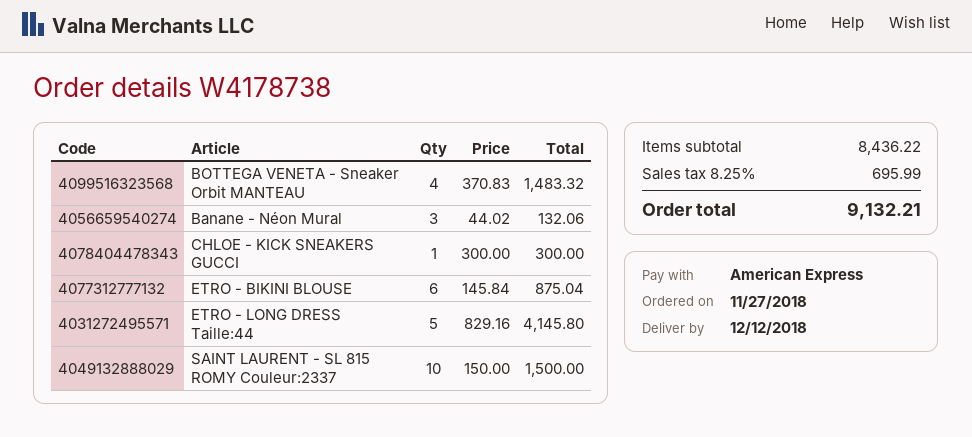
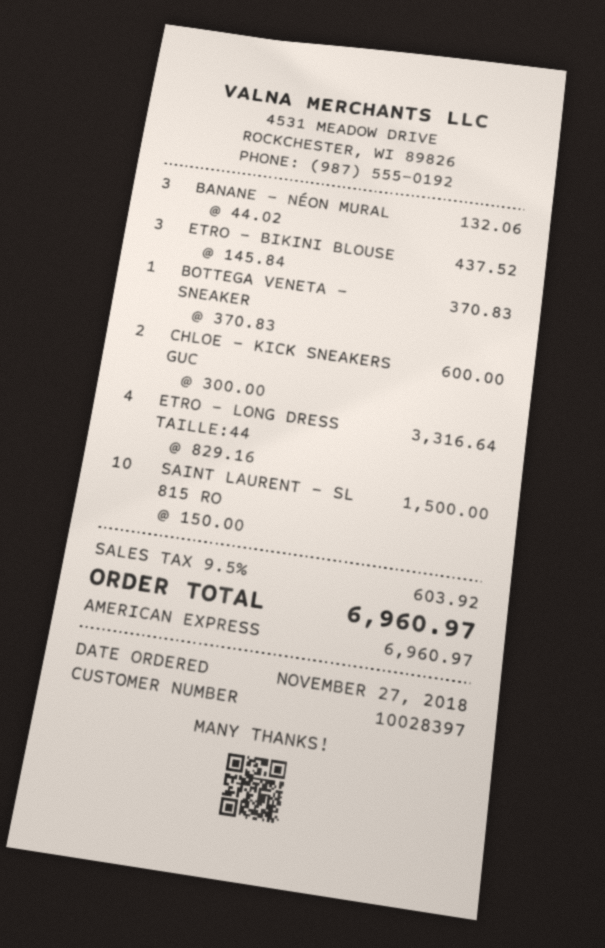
BOTTEGA VENETA - Sneaker Orbit MANTEAU: 4 x 370.83 = 1483.32 -> 1 x 370.83 = 370.83
CHLOE - KICK SNEAKERS GUCCI: 1 x 300.00 = 300.00 -> 2 x 300.00 = 600.00
ETRO - BIKINI BLOUSE: 6 x 145.84 = 875.04 -> 3 x 145.84 = 437.52
ETRO - LONG DRESS Taille:44: 5 x 829.16 = 4145.80 -> 4 x 829.16 = 3316.64
tax: 8.25% = 695.99 -> 9.5% = 603.92
total: 9132.21 -> 6960.97

